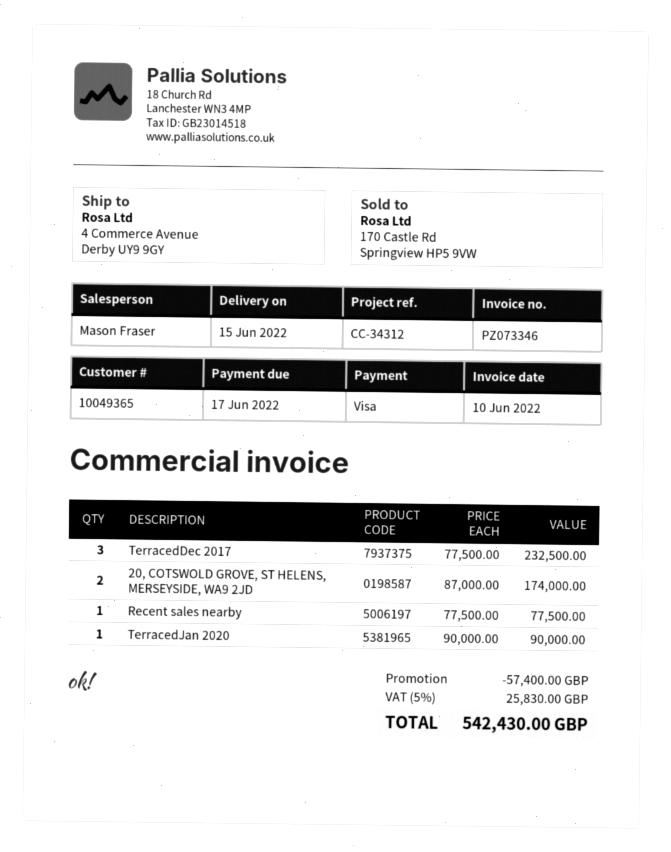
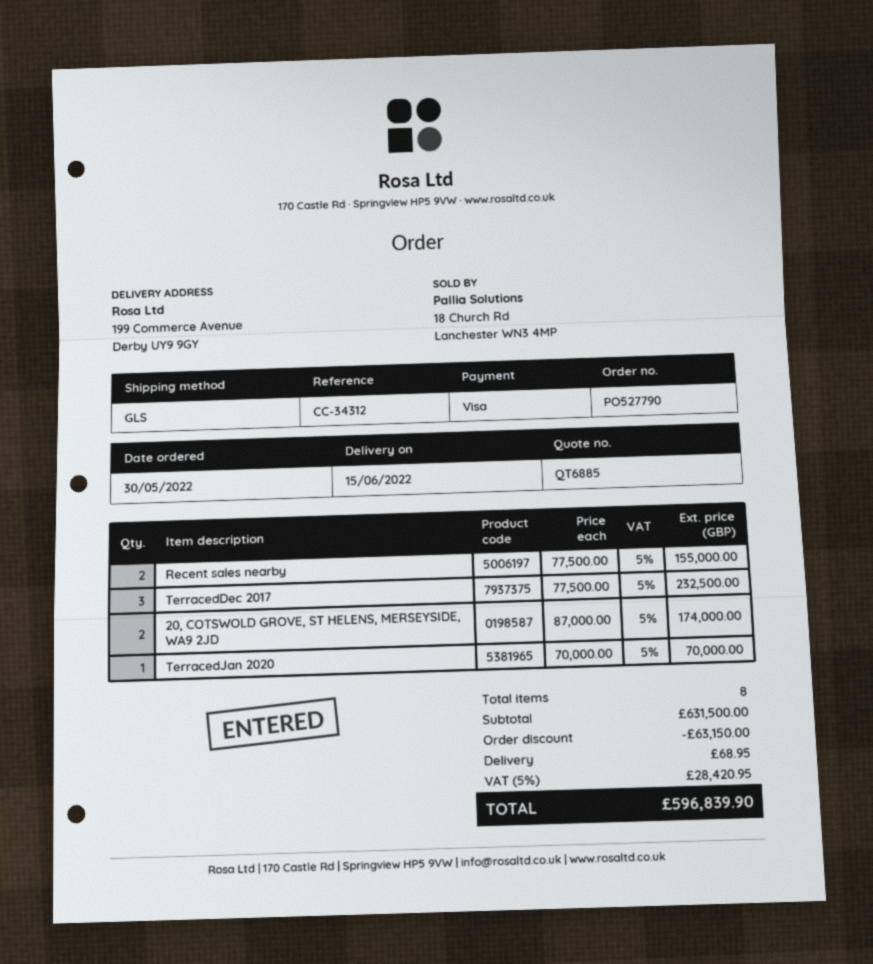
ship to: 4 Commerce Avenue, Derby UY9 9GY -> 199 Commerce Avenue, Derby UY9 9GY
Recent sales nearby: 1 x 77500.00 = 77500.00 -> 2 x 77500.00 = 155000.00
TerracedJan 2020: 1 x 90000.00 = 90000.00 -> 1 x 70000.00 = 70000.00
discount: 57400.00 -> 63150.00
shipping: none -> 68.95
tax: 5% = 25830.00 -> 5% = 28420.95
total: 542430.00 -> 596839.90

